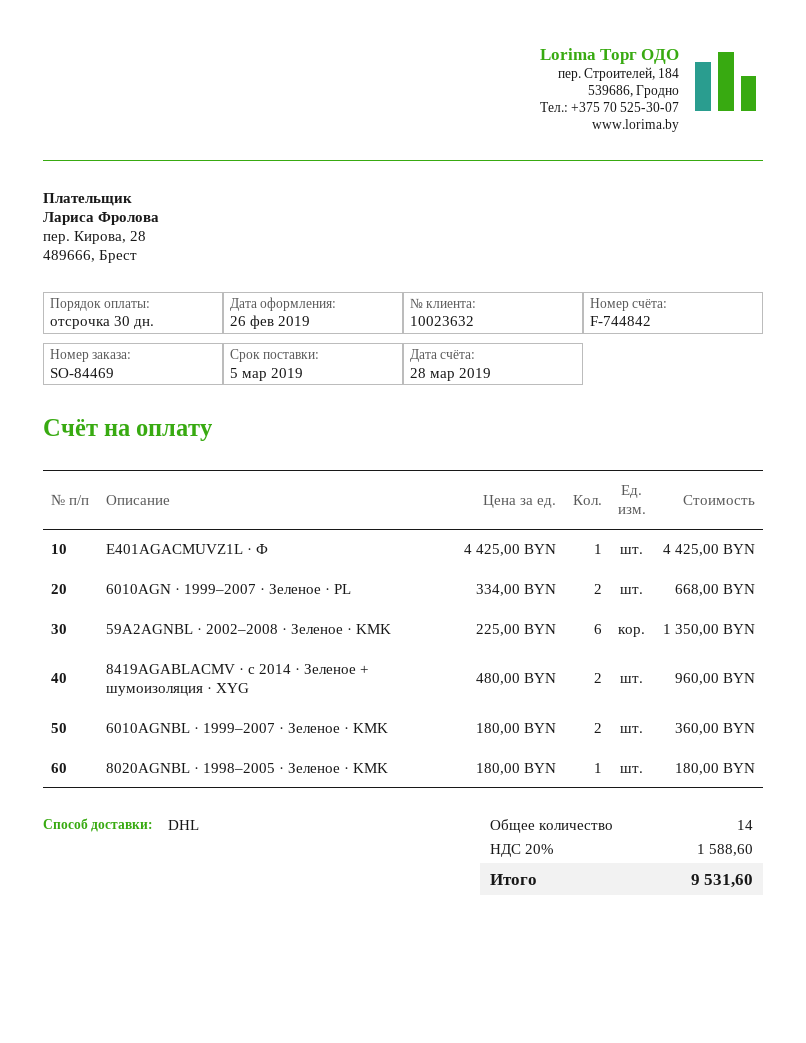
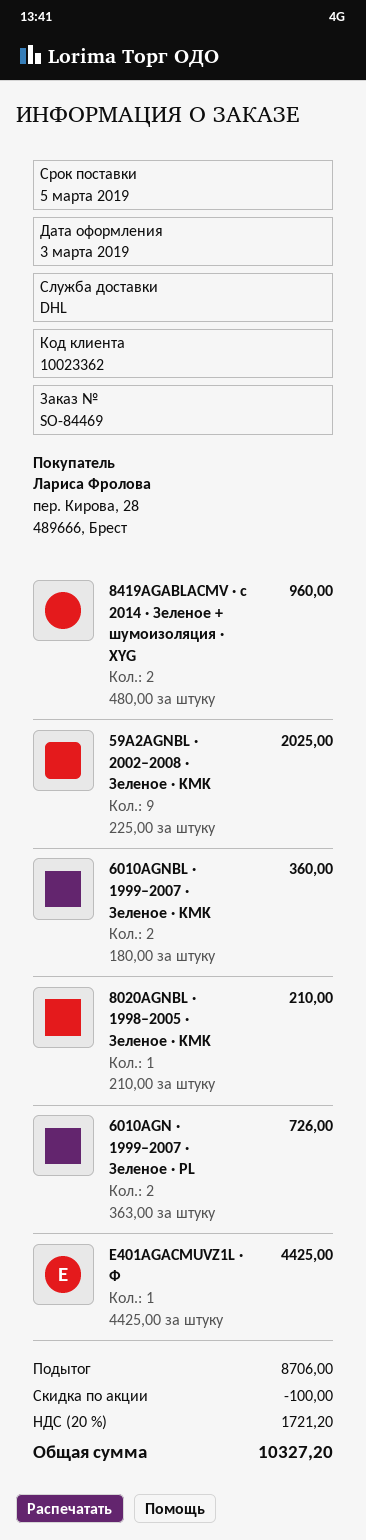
order date: 2019-02-26 -> 2019-03-03
customer number: 10023632 -> 10023362
6010AGN · 1999–2007 · Зеленое · PL: 2 x 334.00 = 668.00 -> 2 x 363.00 = 726.00
59A2AGNBL · 2002–2008 · Зеленое · KMK: 6 x 225.00 = 1350.00 -> 9 x 225.00 = 2025.00
8020AGNBL · 1998–2005 · Зеленое · KMK: 1 x 180.00 = 180.00 -> 1 x 210.00 = 210.00
discount: none -> 100.00
tax: 20% = 1588.60 -> 20% = 1721.20
total: 9531.60 -> 10327.20

